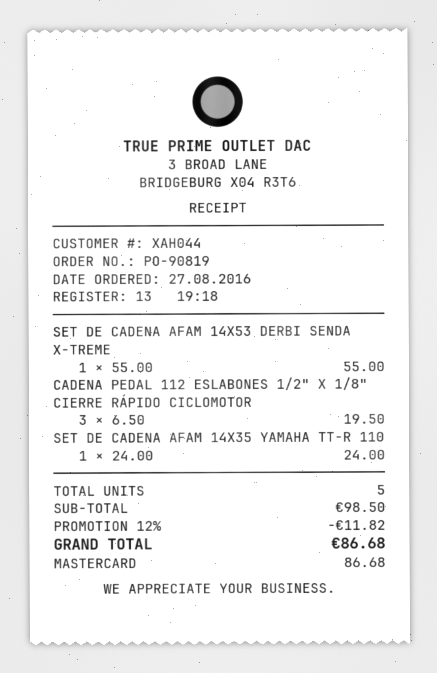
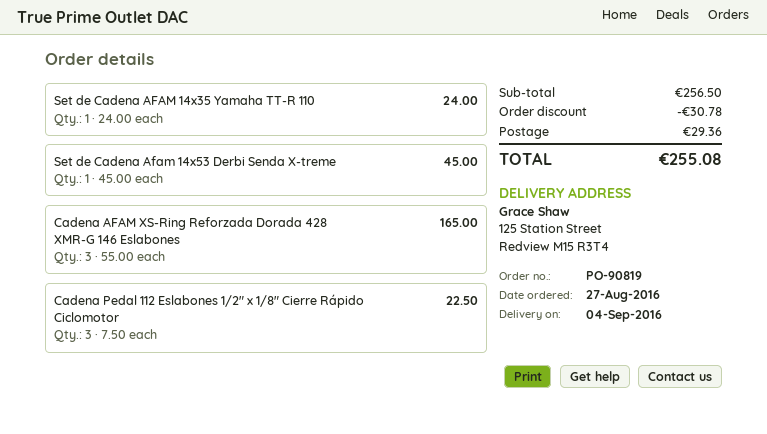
SET DE CADENA AFAM 14X53 DERBI SENDA X-TREME: 1 x 55.00 = 55.00 -> 1 x 45.00 = 45.00
CADENA PEDAL 112 ESLABONES 1/2" X 1/8" CIERRE RÁPIDO CICLOMOTOR: 3 x 6.50 = 19.50 -> 3 x 7.50 = 22.50
Cadena AFAM XS-Ring Reforzada Dorada 428 XMR-G 146 Eslabones: none -> 3 x 55.00 = 165.00
subtotal: 98.50 -> 256.50
discount: 11.82 -> 30.78
shipping: none -> 29.36
total: 86.68 -> 255.08

